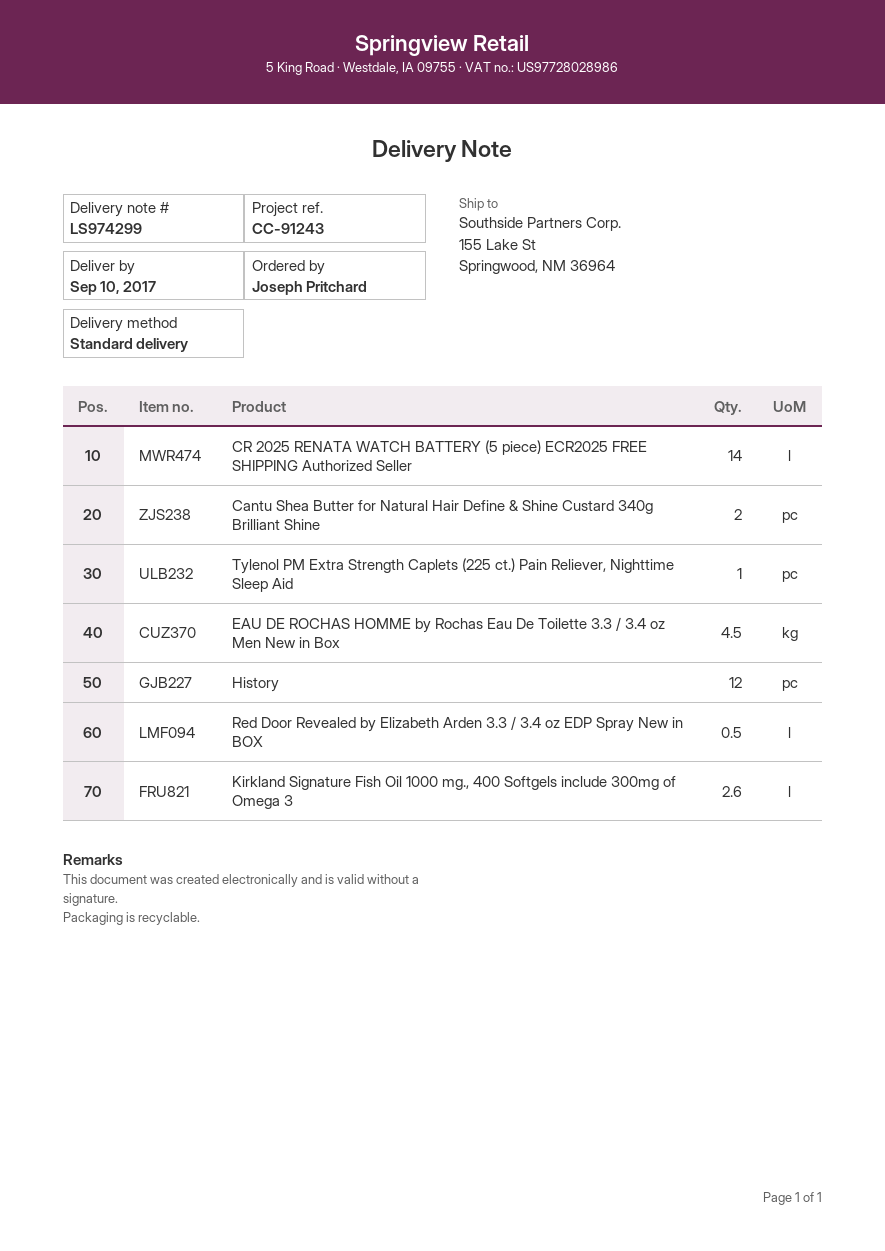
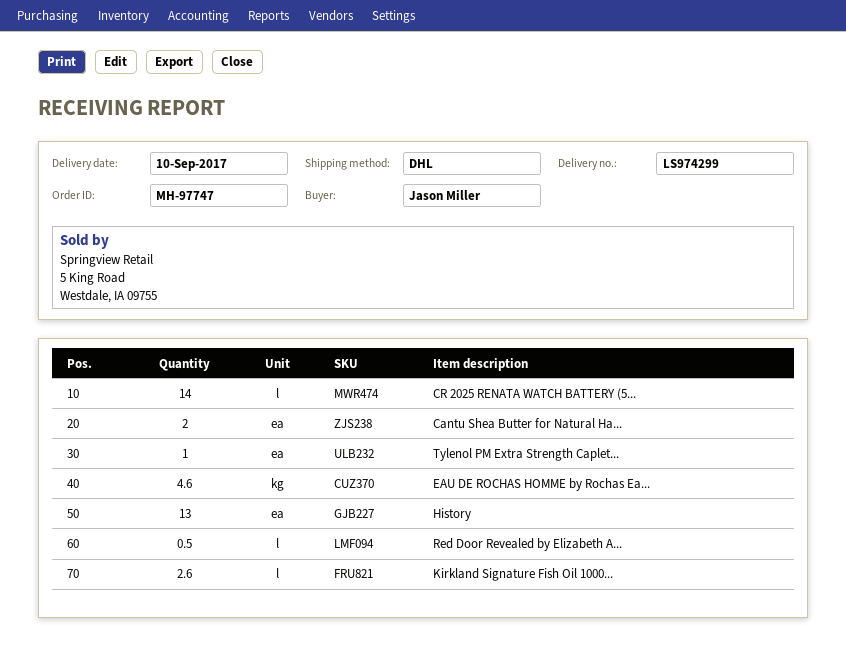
ordered by: Joseph Pritchard -> Jason Miller
shipping method: standard -> DHL
EAU DE ROCHAS HOMME by Rochas Eau De Toilette 3.3 / 3.4 oz Men New in Box: 4.5 -> 4.6
History: 12 -> 13

